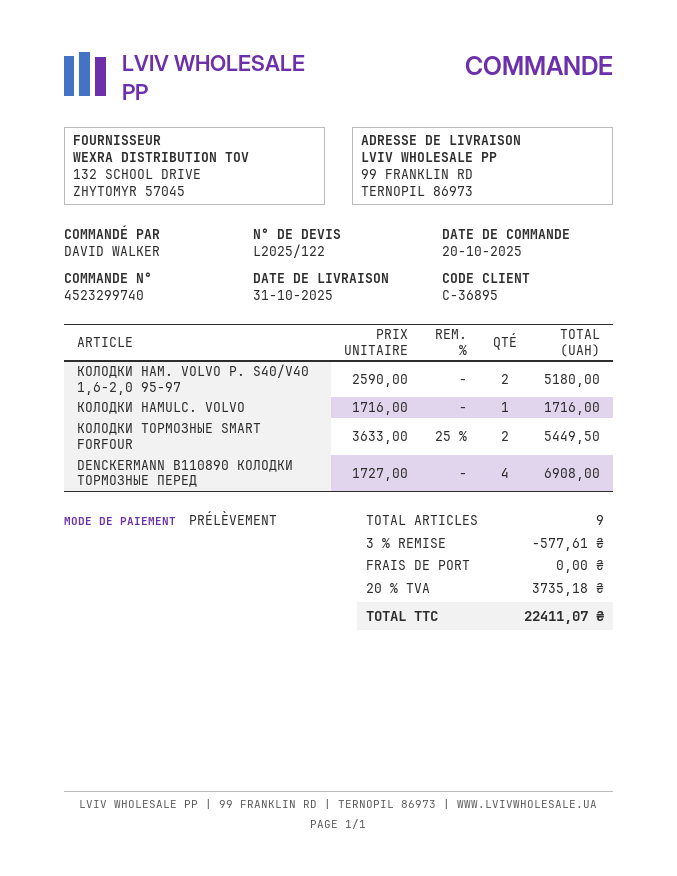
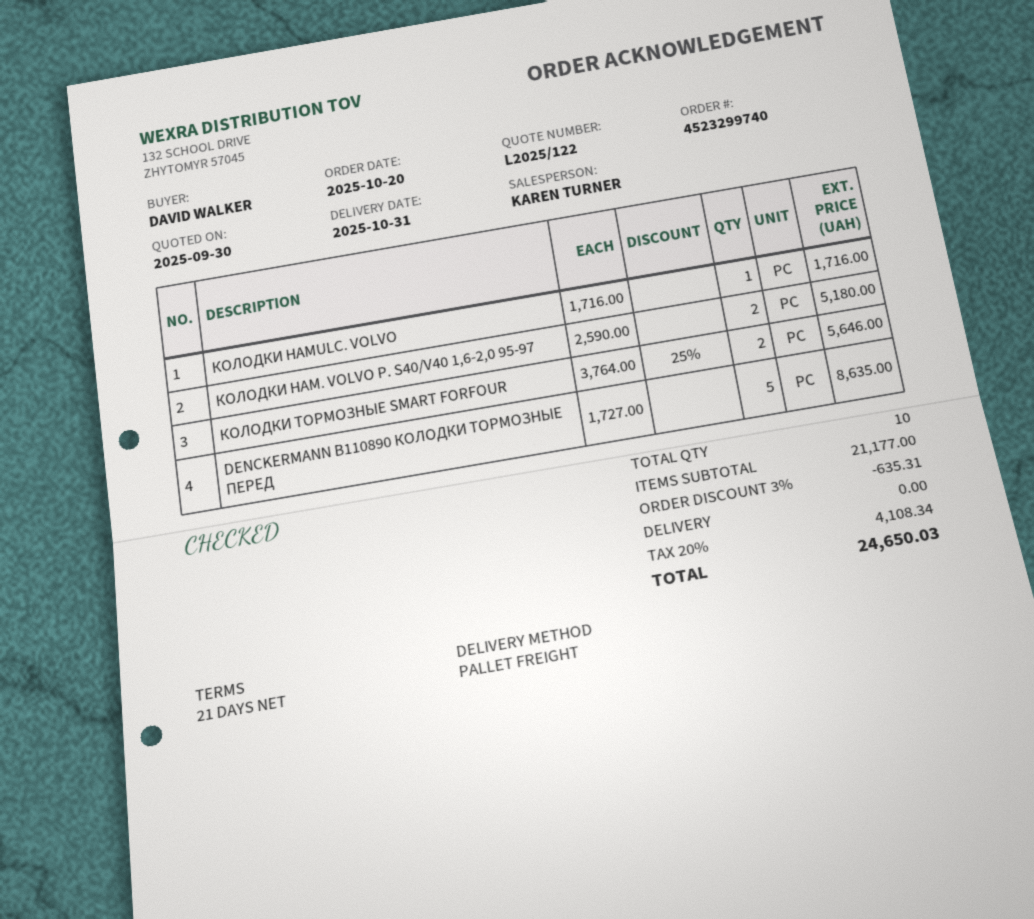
КОЛОДКИ ТОРМОЗНЫЕ SMART FORFOUR: 2 x 3633.00 - 25% = 5449.50 -> 2 x 3764.00 - 25% = 5646.00
DENCKERMANN B110890 КОЛОДКИ ТОРМОЗНЫЕ ПЕРЕД: 4 x 1727.00 = 6908.00 -> 5 x 1727.00 = 8635.00
total quantity: 9 -> 10
discount: 3% = 577.61 -> 3% = 635.31
tax: 20% = 3735.18 -> 20% = 4108.34
total: 22411.07 -> 24650.03

